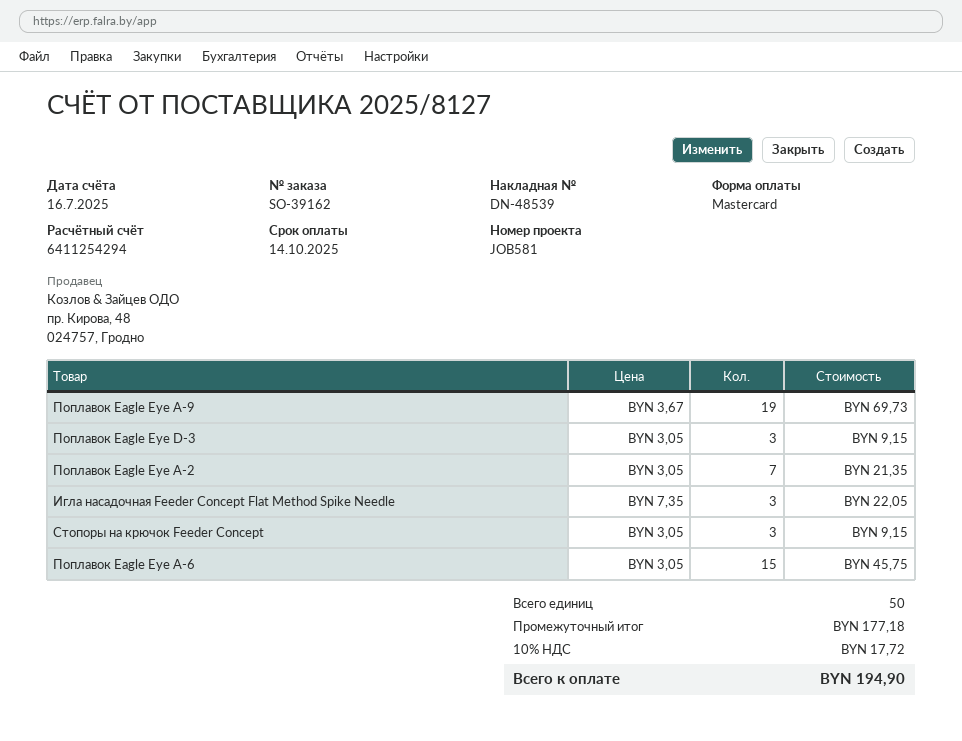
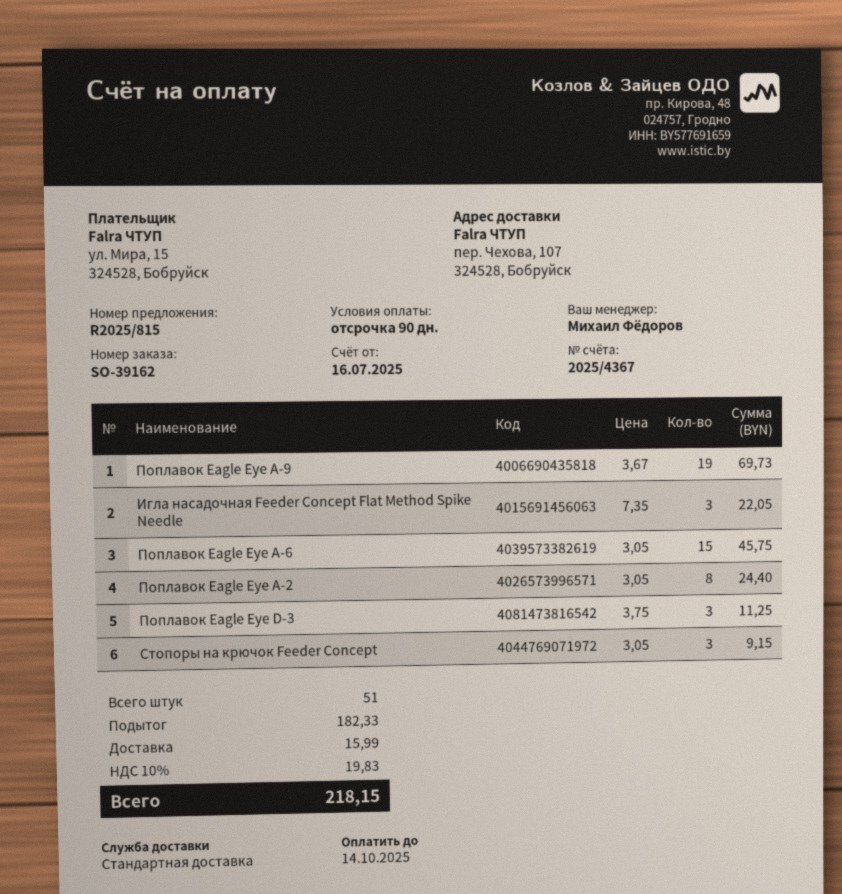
invoice number: 2025/8127 -> 2025/4367
Поплавок Eagle Eye D-3: 3 x 3.05 = 9.15 -> 3 x 3.75 = 11.25
Поплавок Eagle Eye A-2: 7 x 3.05 = 21.35 -> 8 x 3.05 = 24.40
total quantity: 50 -> 51
subtotal: 177.18 -> 182.33
shipping: none -> 15.99
tax: 10% = 17.72 -> 10% = 19.83
total: 194.90 -> 218.15

